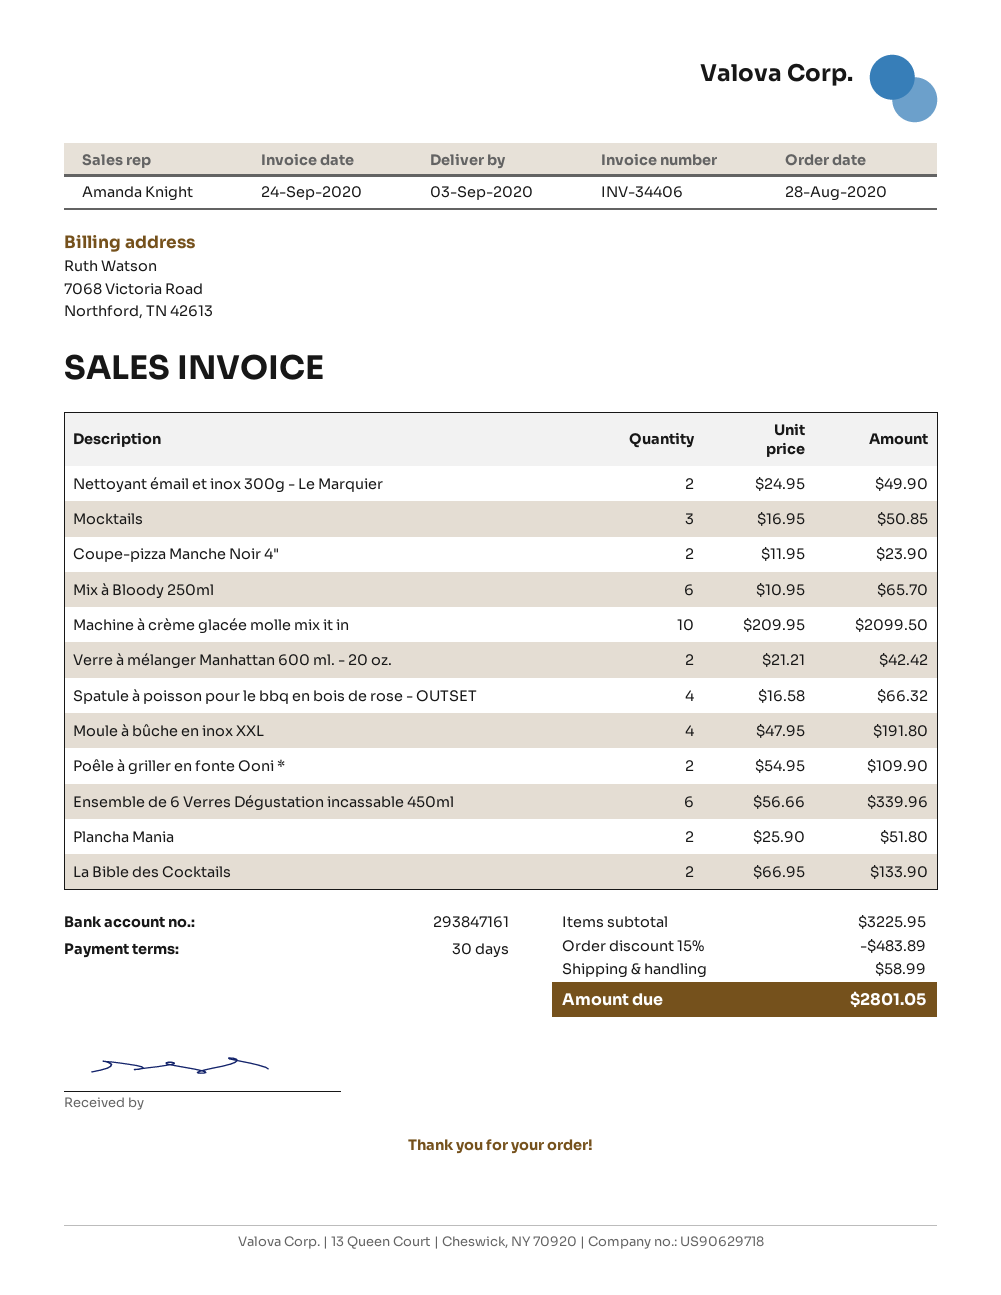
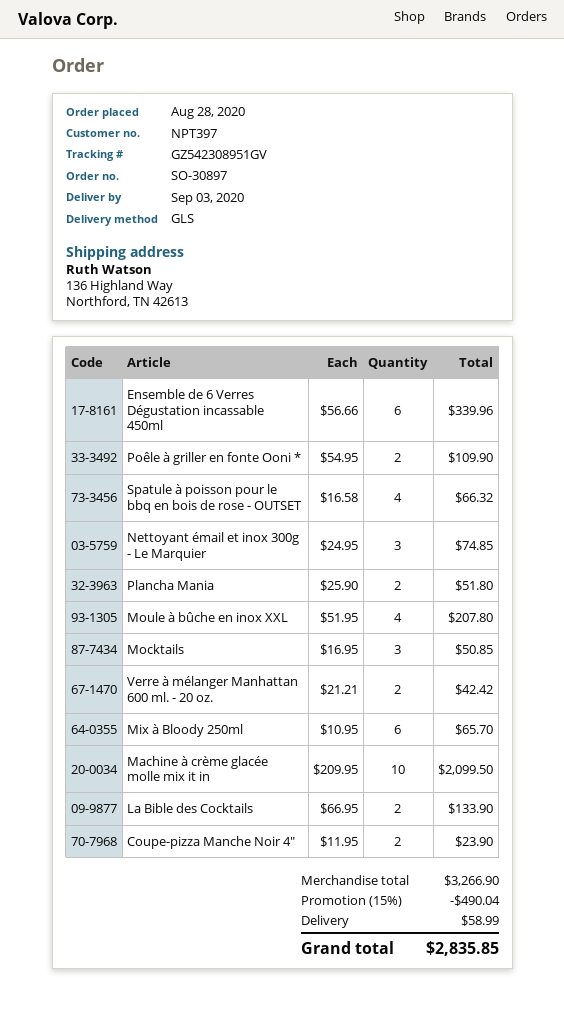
Nettoyant émail et inox 300g - Le Marquier: 2 x 24.95 = 49.90 -> 3 x 24.95 = 74.85
Moule à bûche en inox XXL: 4 x 47.95 = 191.80 -> 4 x 51.95 = 207.80
subtotal: 3225.95 -> 3266.90
discount: 15% = 483.89 -> 15% = 490.04
total: 2801.05 -> 2835.85

